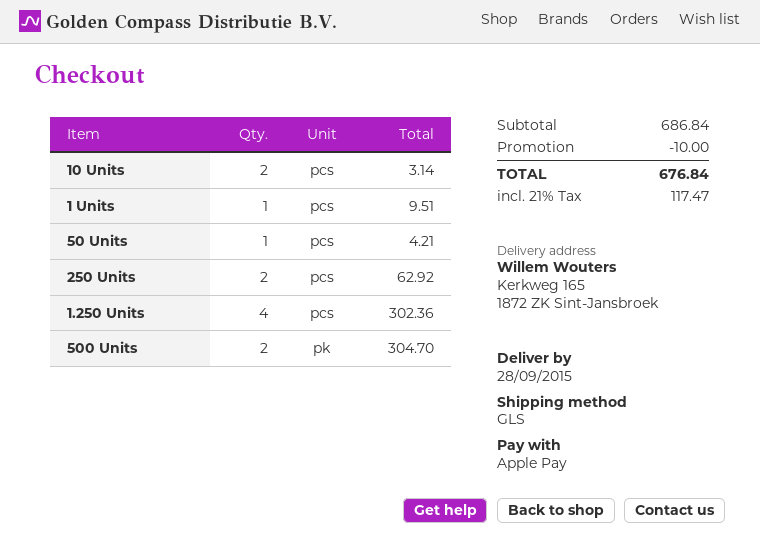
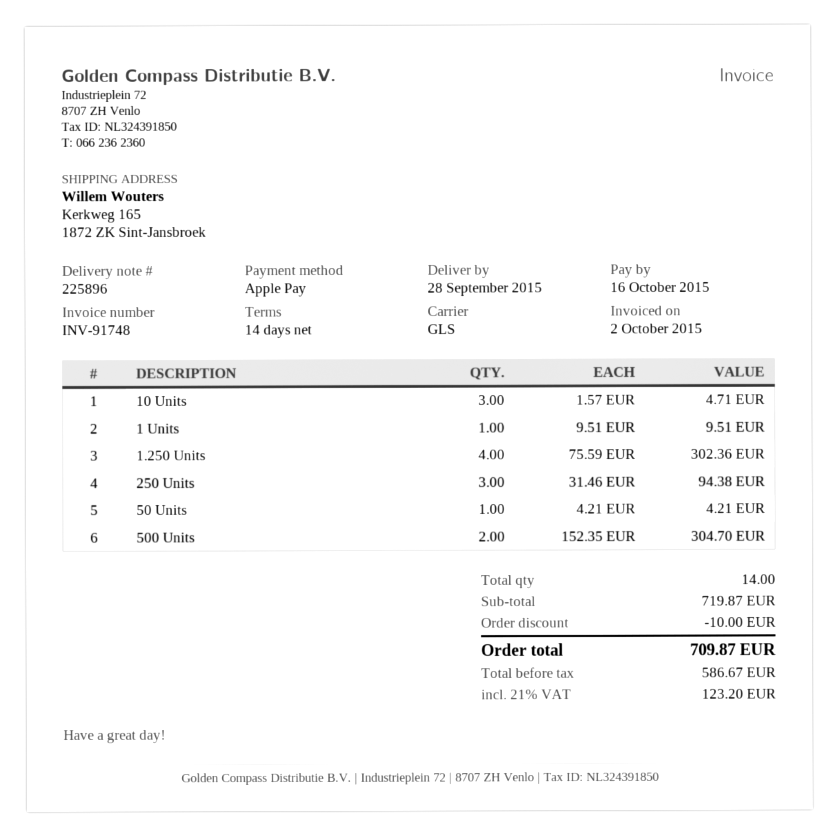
10 Units: 2 for 3.14 -> 3 for 4.71
250 Units: 2 for 62.92 -> 3 for 94.38
subtotal: 686.84 -> 719.87
tax: 21% = 117.47 -> 21% = 123.20
total: 676.84 -> 709.87

